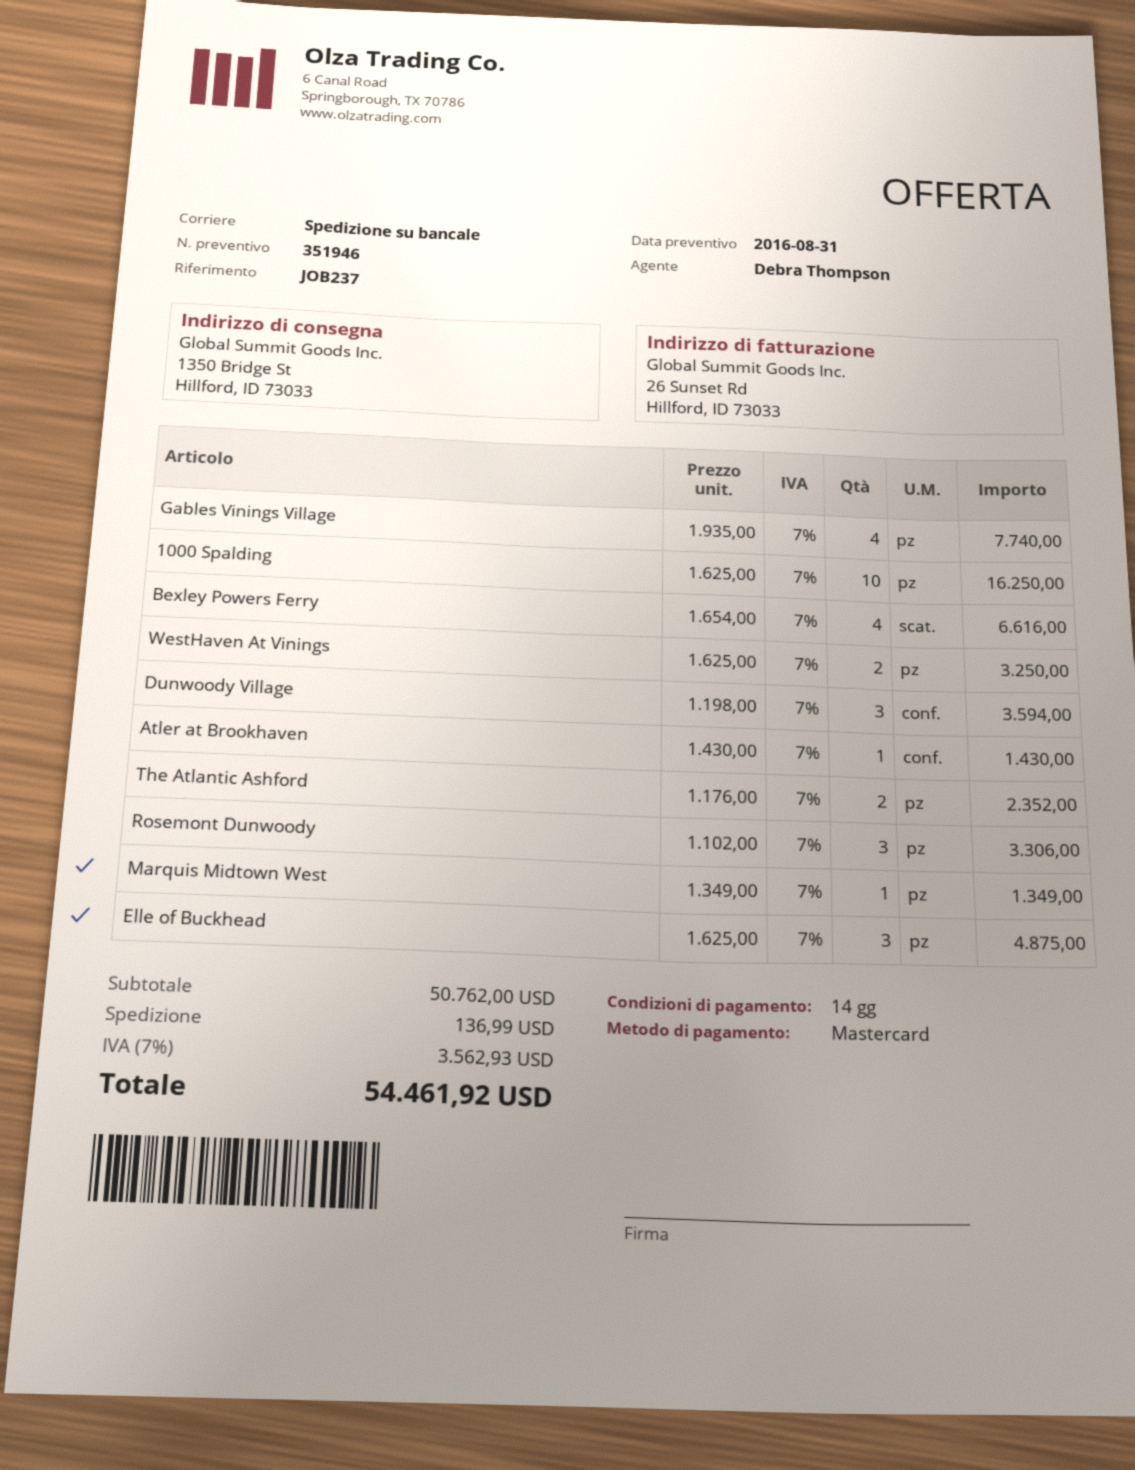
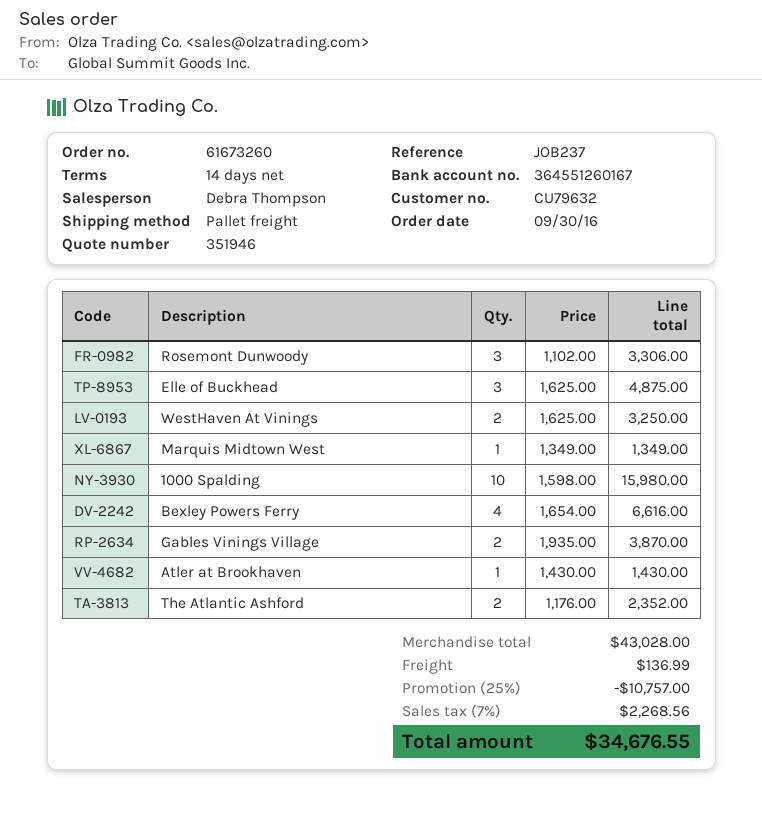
Gables Vinings Village: 4 x 1935.00 = 7740.00 -> 2 x 1935.00 = 3870.00
1000 Spalding: 10 x 1625.00 = 16250.00 -> 10 x 1598.00 = 15980.00
Dunwoody Village: 3 x 1198.00 = 3594.00 -> none
subtotal: 50762.00 -> 43028.00
discount: none -> 25% = 10757.00
tax: 7% = 3562.93 -> 7% = 2268.56
total: 54461.92 -> 34676.55

